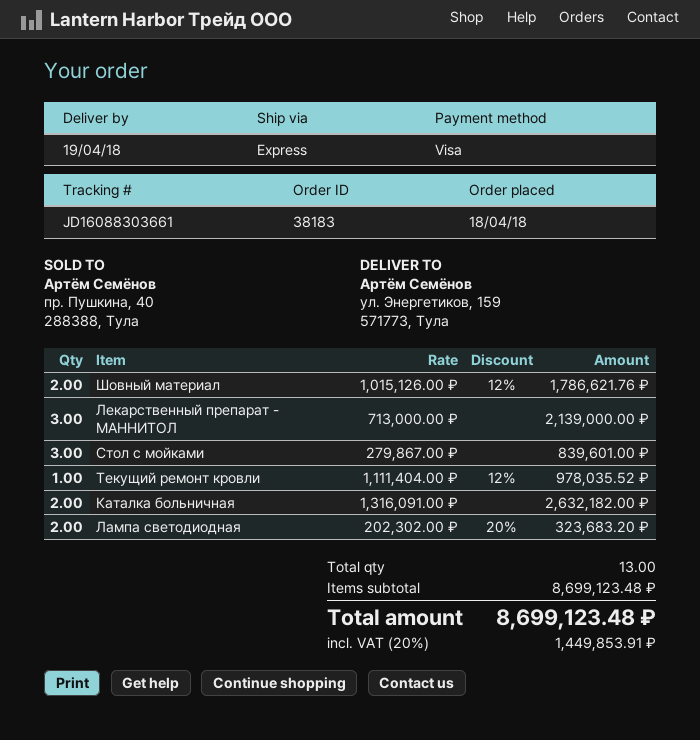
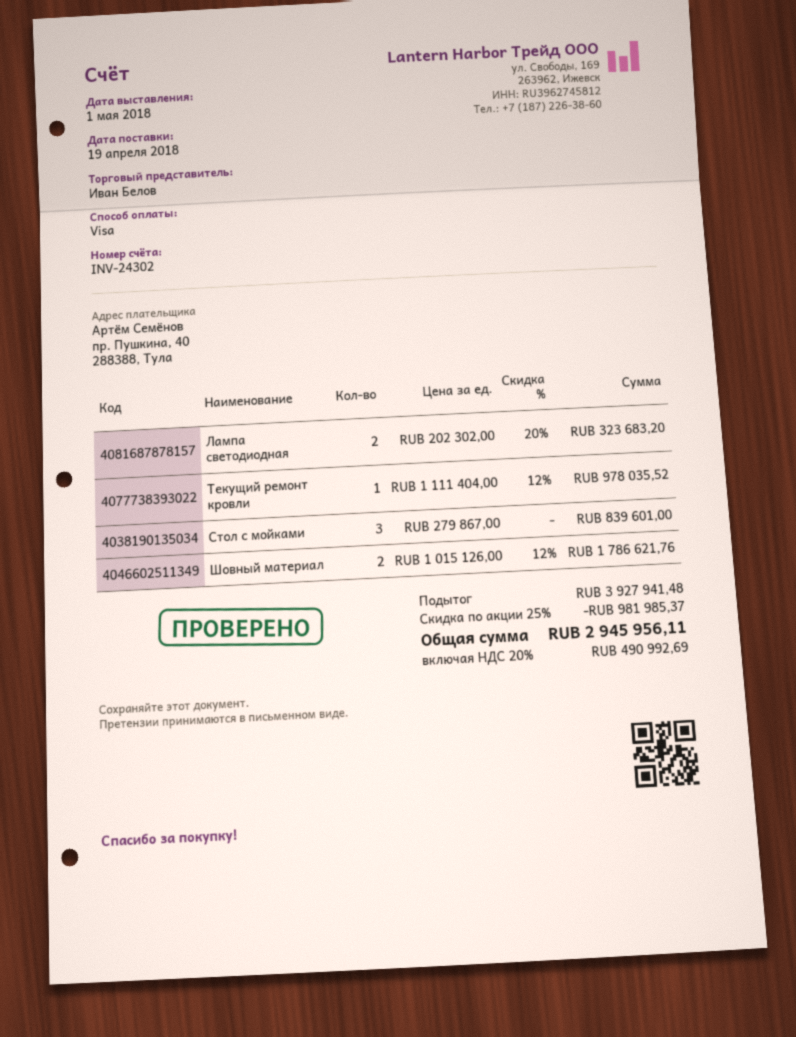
Лекарственный препарат - МАННИТОЛ: 3 x 713000.00 = 2139000.00 -> none
Каталка больничная: 2 x 1316091.00 = 2632182.00 -> none
subtotal: 8699123.48 -> 3927941.48
discount: none -> 25% = 981985.37
tax: 20% = 1449853.91 -> 20% = 490992.69
total: 8699123.48 -> 2945956.11

